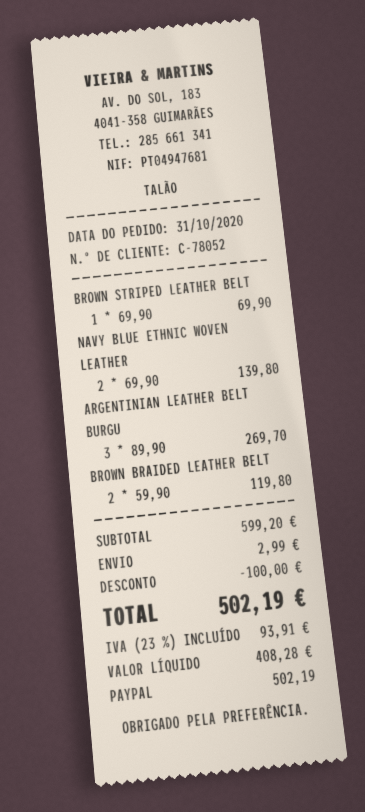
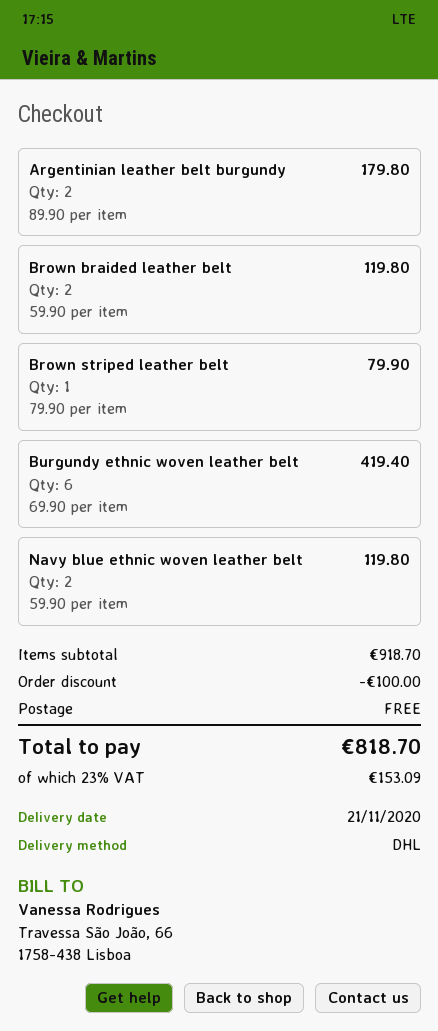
BROWN STRIPED LEATHER BELT: 1 x 69.90 = 69.90 -> 1 x 79.90 = 79.90
NAVY BLUE ETHNIC WOVEN LEATHER: 2 x 69.90 = 139.80 -> 2 x 59.90 = 119.80
ARGENTINIAN LEATHER BELT BURGU: 3 x 89.90 = 269.70 -> 2 x 89.90 = 179.80
Burgundy ethnic woven leather belt: none -> 6 x 69.90 = 419.40
subtotal: 599.20 -> 918.70
shipping: 2.99 -> 0.00
tax: 23% = 93.91 -> 23% = 153.09
total: 502.19 -> 818.70

